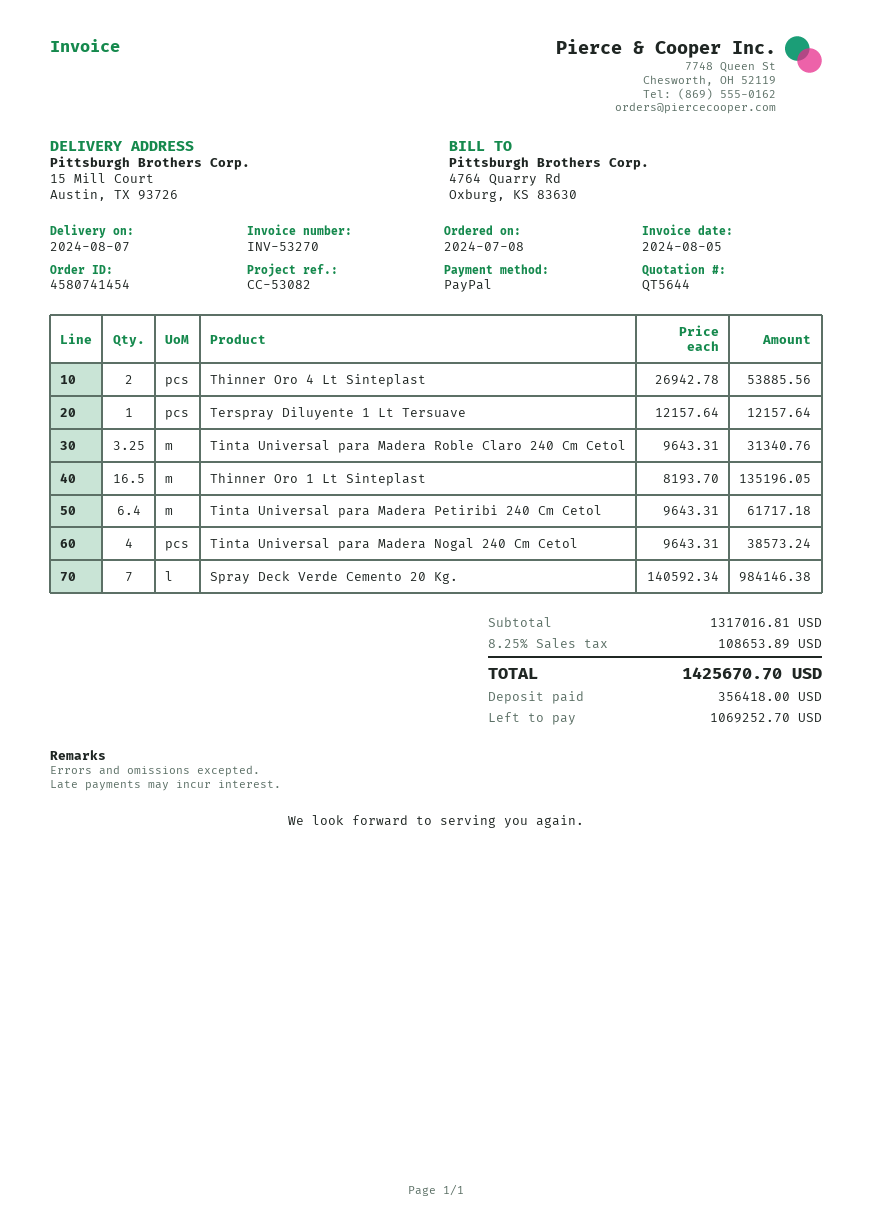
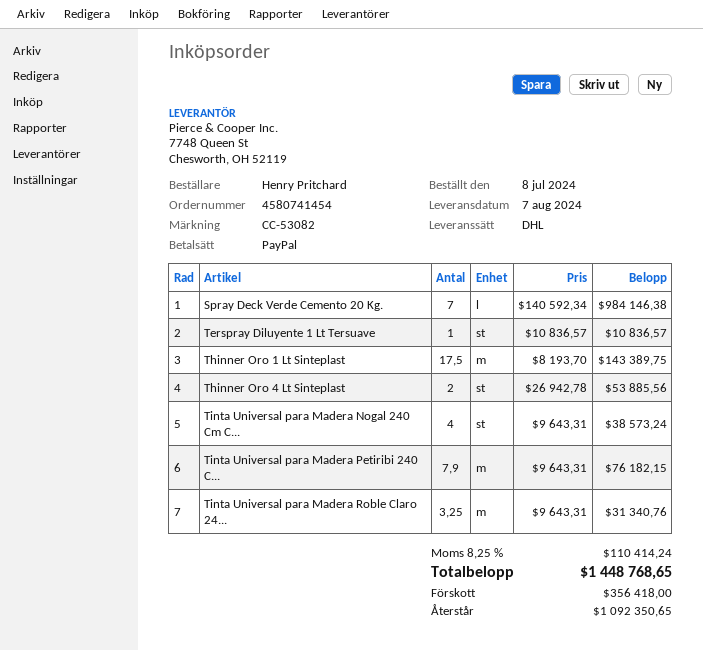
Terspray Diluyente 1 Lt Tersuave: 1 x 12157.64 = 12157.64 -> 1 x 10836.57 = 10836.57
Thinner Oro 1 Lt Sinteplast: 16.5 x 8193.70 = 135196.05 -> 17.5 x 8193.70 = 143389.75
Tinta Universal para Madera Petiribi 240 Cm Cetol: 6.4 x 9643.31 = 61717.18 -> 7.9 x 9643.31 = 76182.15
tax: 8.25% = 108653.89 -> 8.25% = 110414.24
total: 1425670.70 -> 1448768.65
balance: 1069252.70 -> 1092350.65

